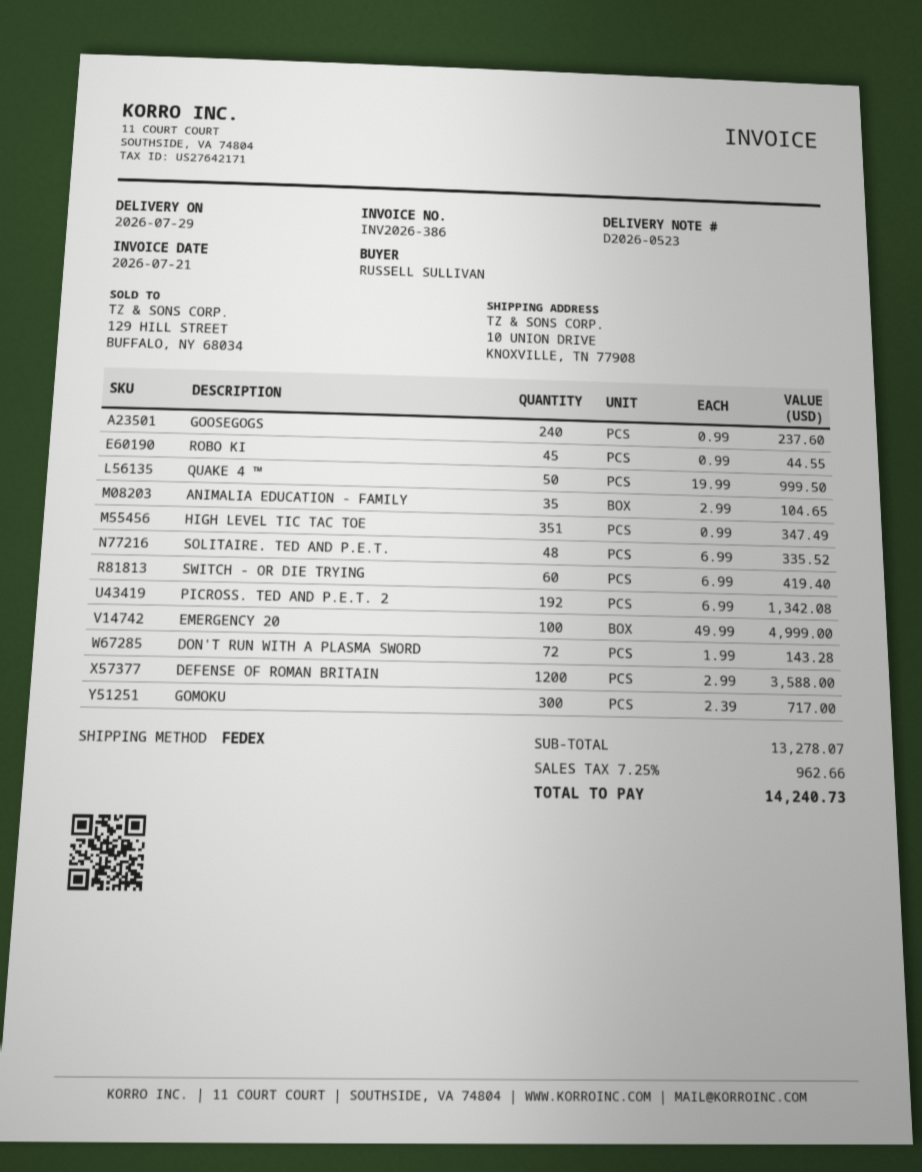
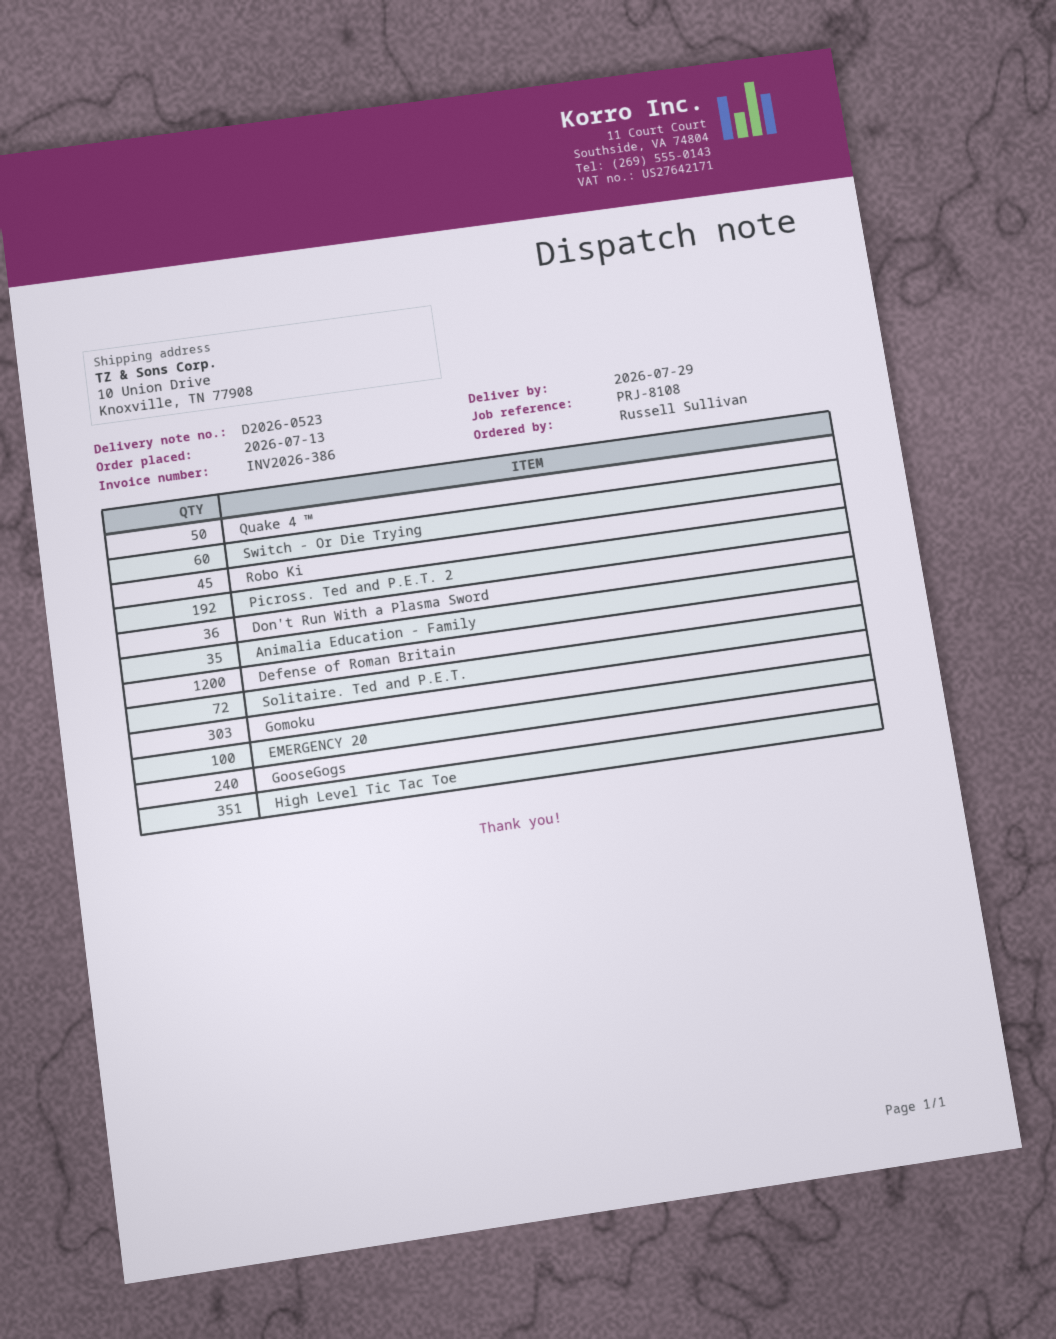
SOLITAIRE. TED AND P.E.T.: 48 -> 72
DON'T RUN WITH A PLASMA SWORD: 72 -> 36
GOMOKU: 300 -> 303

